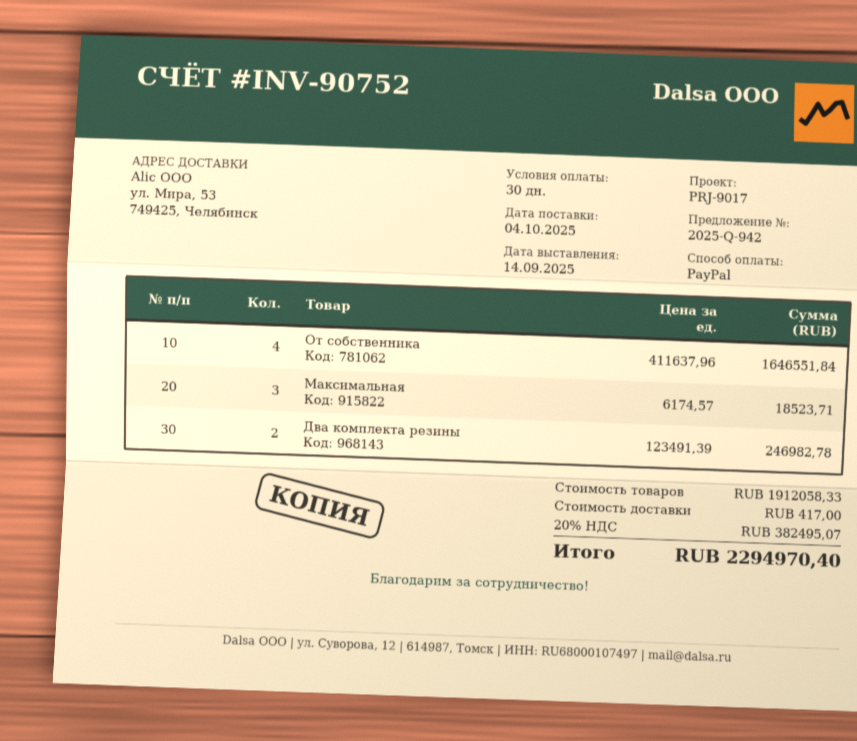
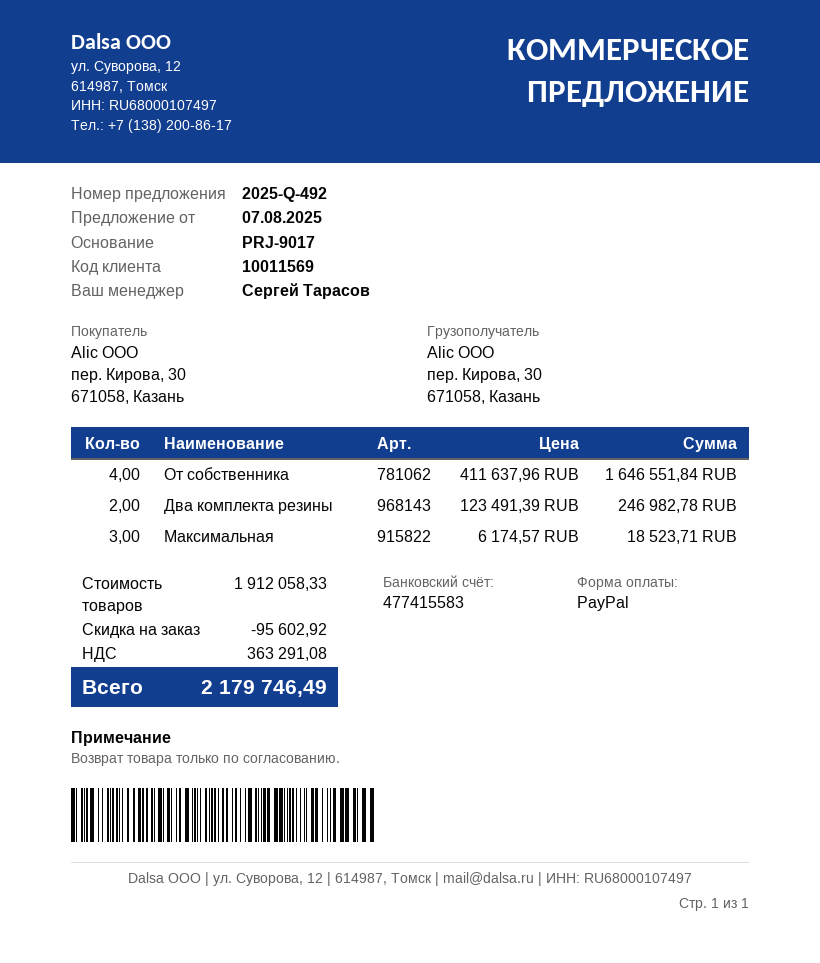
quote number: 2025-Q-942 -> 2025-Q-492
ship to: ул. Мира, 53, 749425, Челябинск -> пер. Кирова, 30, 671058, Казань
discount: none -> 95602.92
shipping: 417.00 -> none
tax: 382495.07 -> 363291.08
total: 2294970.40 -> 2179746.49

